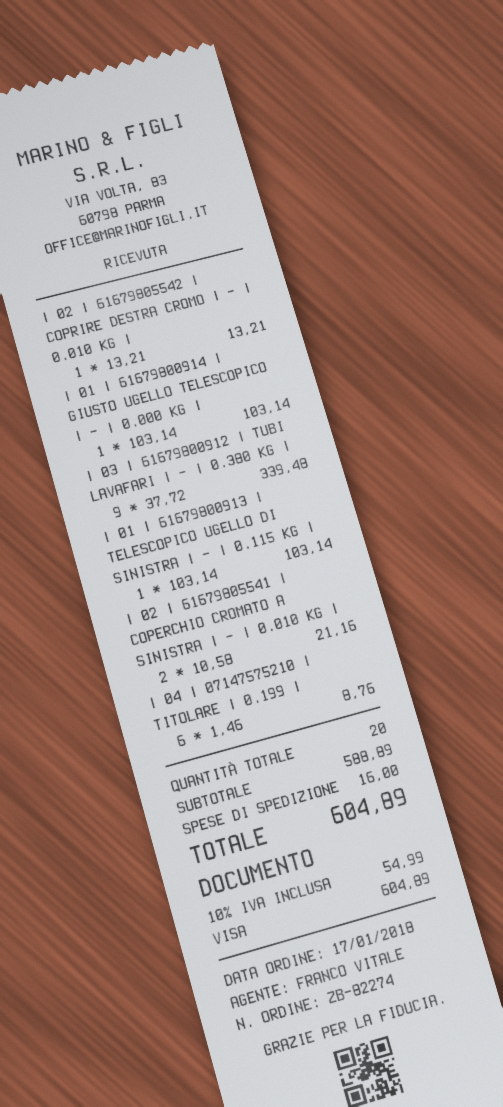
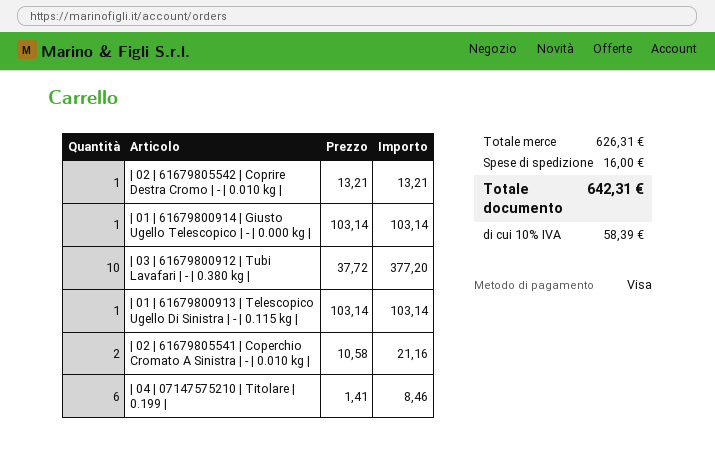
| 03 | 61679800912 | TUBI LAVAFARI | - | 0.380 KG |: 9 x 37.72 = 339.48 -> 10 x 37.72 = 377.20
| 04 | 07147575210 | TITOLARE | 0.199 |: 6 x 1.46 = 8.76 -> 6 x 1.41 = 8.46
subtotal: 588.89 -> 626.31
tax: 10% = 54.99 -> 10% = 58.39
total: 604.89 -> 642.31

